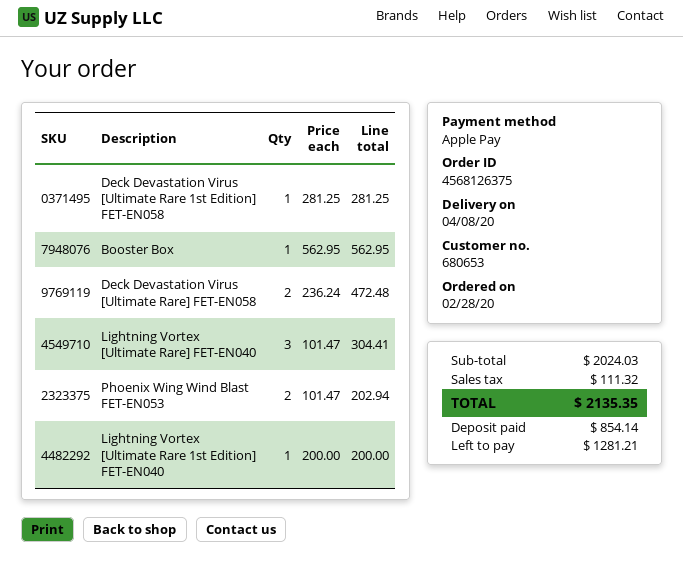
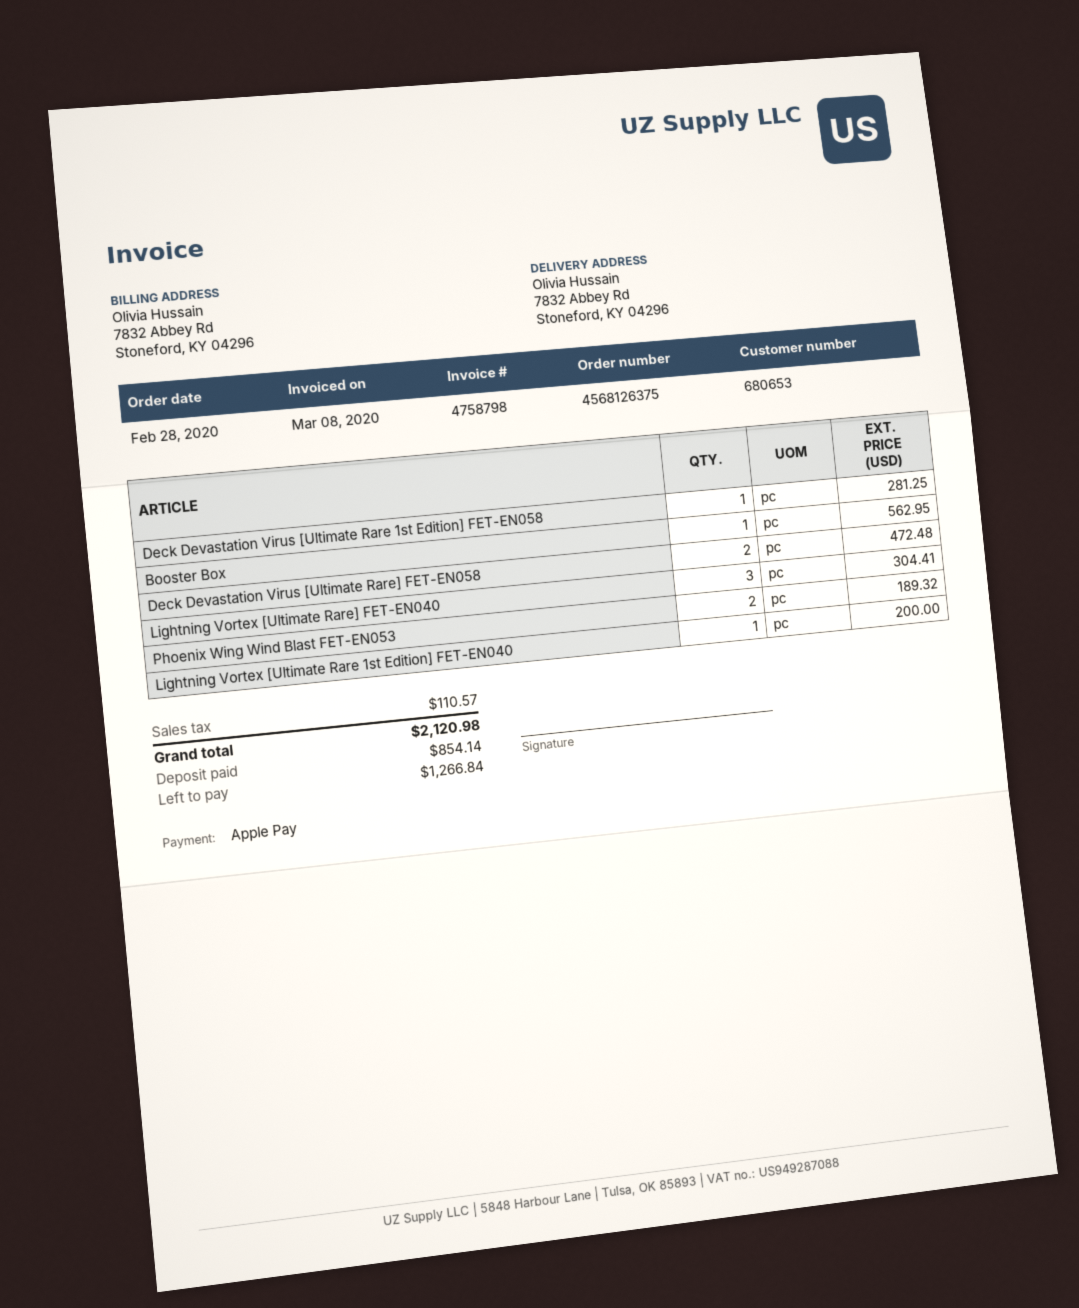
Phoenix Wing Wind Blast FET-EN053: 2 for 202.94 -> 2 for 189.32
tax: 111.32 -> 110.57
total: 2135.35 -> 2120.98
balance: 1281.21 -> 1266.84

